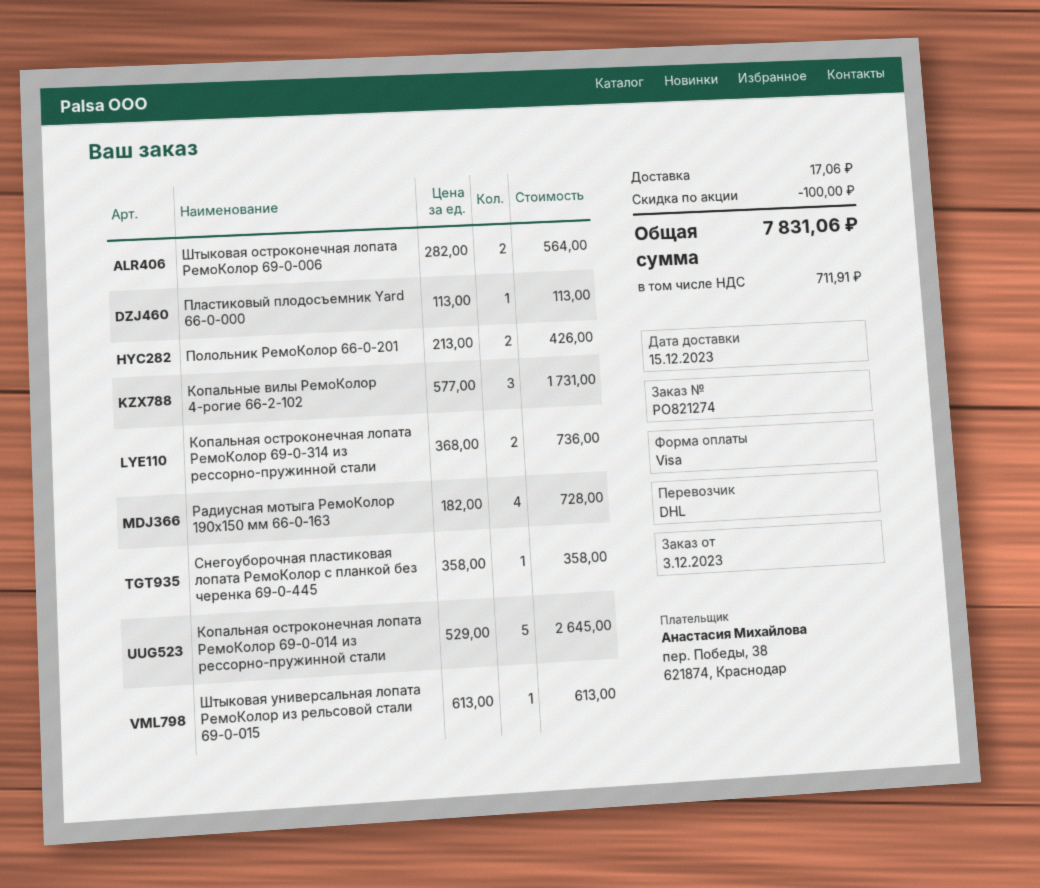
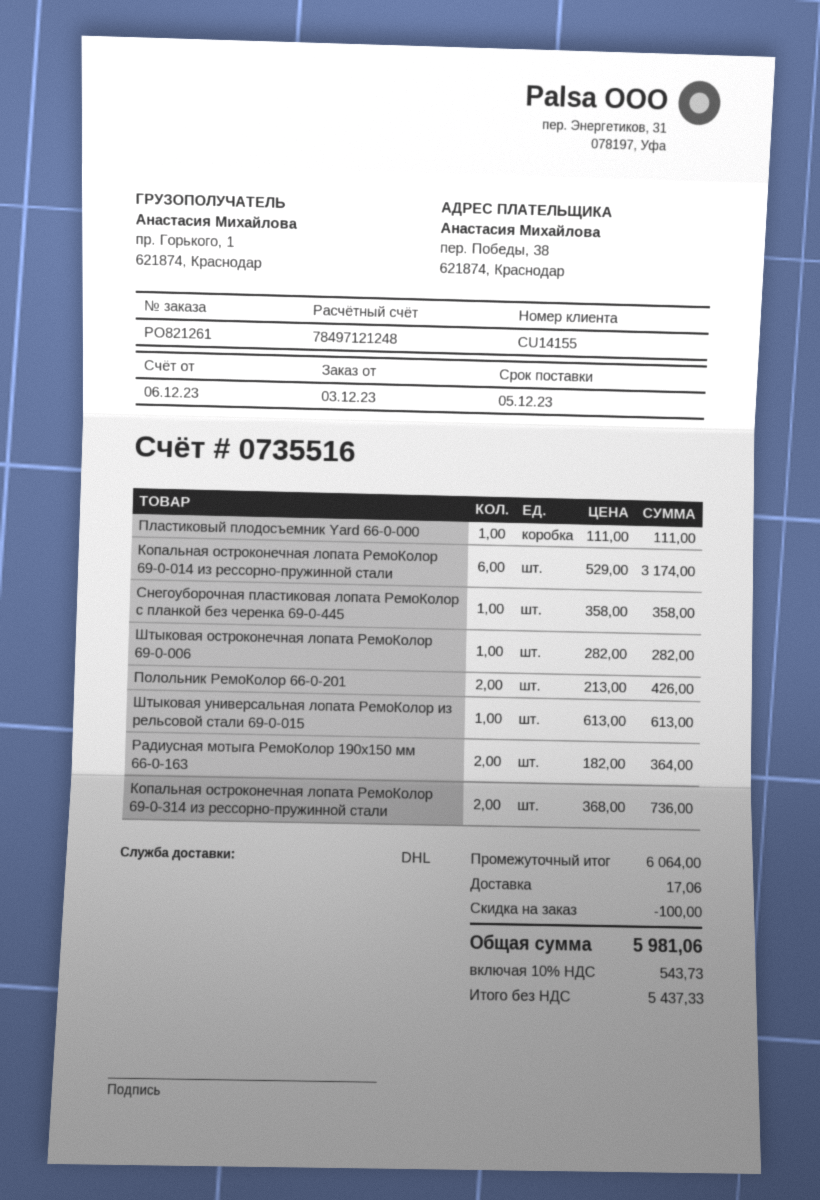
order number: PO821274 -> PO821261
delivery date: 2023-12-15 -> 2023-12-05
Штыковая остроконечная лопата РемоКолор 69-0-006: 2 x 282.00 = 564.00 -> 1 x 282.00 = 282.00
Пластиковый плодосъемник Yard 66-0-000: 1 x 113.00 = 113.00 -> 1 x 111.00 = 111.00
Копальные вилы РемоКолор 4-рогие 66-2-102: 3 x 577.00 = 1731.00 -> none
Радиусная мотыга РемоКолор 190x150 мм 66-0-163: 4 x 182.00 = 728.00 -> 2 x 182.00 = 364.00
Копальная остроконечная лопата РемоКолор 69-0-014 из рессорно-пружинной стали: 5 x 529.00 = 2645.00 -> 6 x 529.00 = 3174.00
tax: 711.91 -> 543.73
total: 7831.06 -> 5981.06

